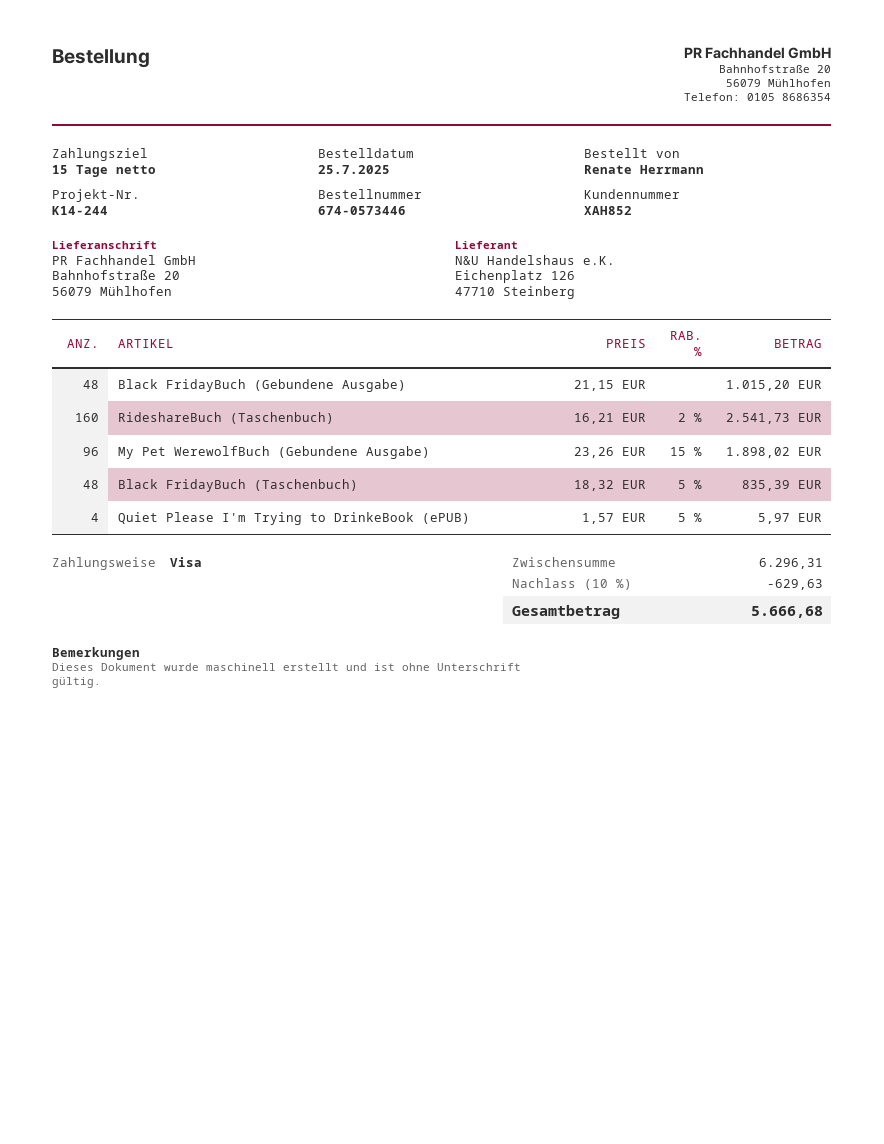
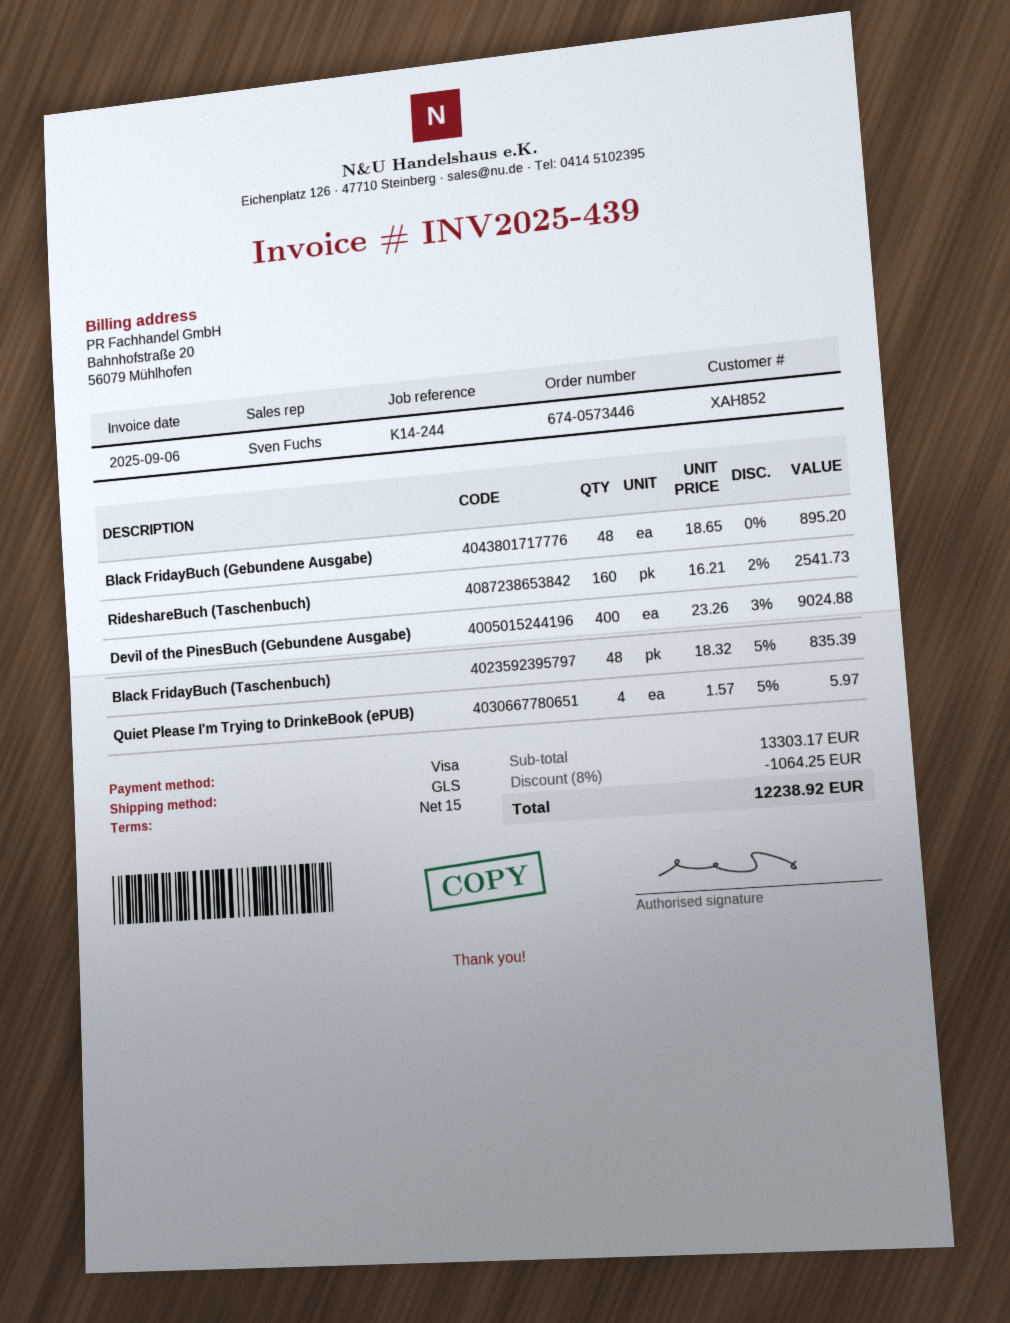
Black FridayBuch (Gebundene Ausgabe): 48 x 21.15 = 1015.20 -> 48 x 18.65 = 895.20
My Pet WerewolfBuch (Gebundene Ausgabe): 96 x 23.26 - 15% = 1898.02 -> none
Devil of the PinesBuch (Gebundene Ausgabe): none -> 400 x 23.26 - 3% = 9024.88
subtotal: 6296.31 -> 13303.17
discount: 10% = 629.63 -> 8% = 1064.25
total: 5666.68 -> 12238.92

